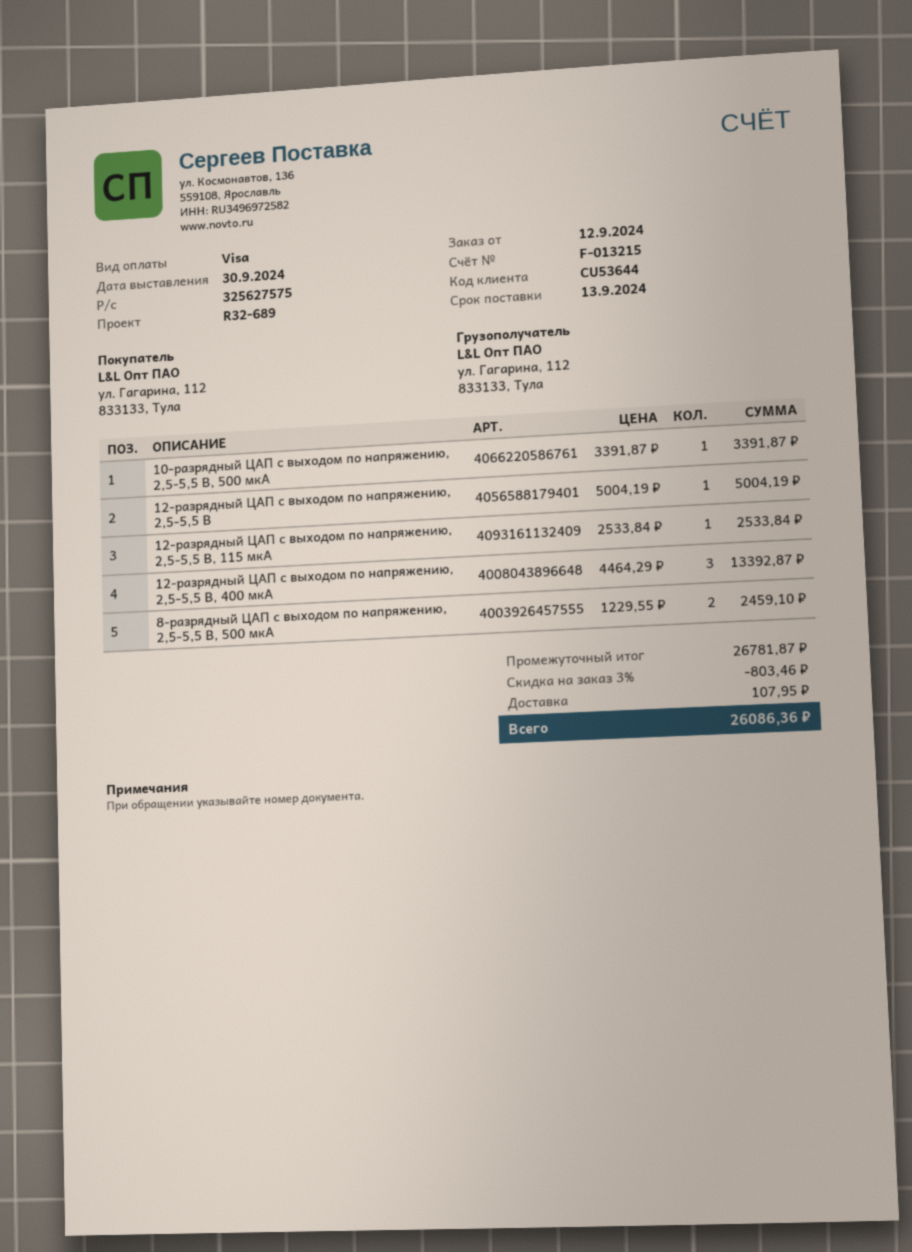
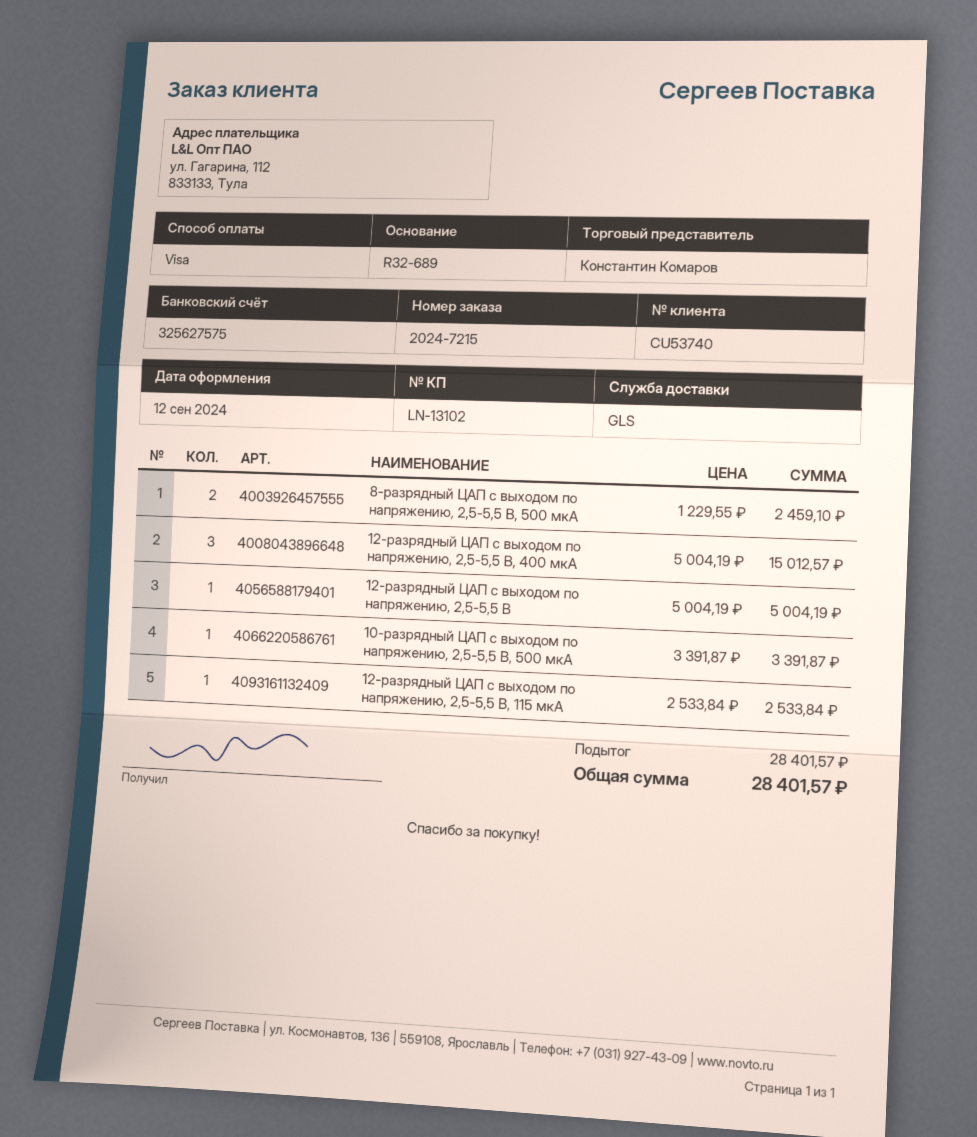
customer number: CU53644 -> CU53740
12-разрядный ЦАП с выходом по напряжению, 2,5-5,5 В, 400 мкА: 3 x 4464.29 = 13392.87 -> 3 x 5004.19 = 15012.57
subtotal: 26781.87 -> 28401.57
discount: 3% = 803.46 -> none
shipping: 107.95 -> none
total: 26086.36 -> 28401.57

